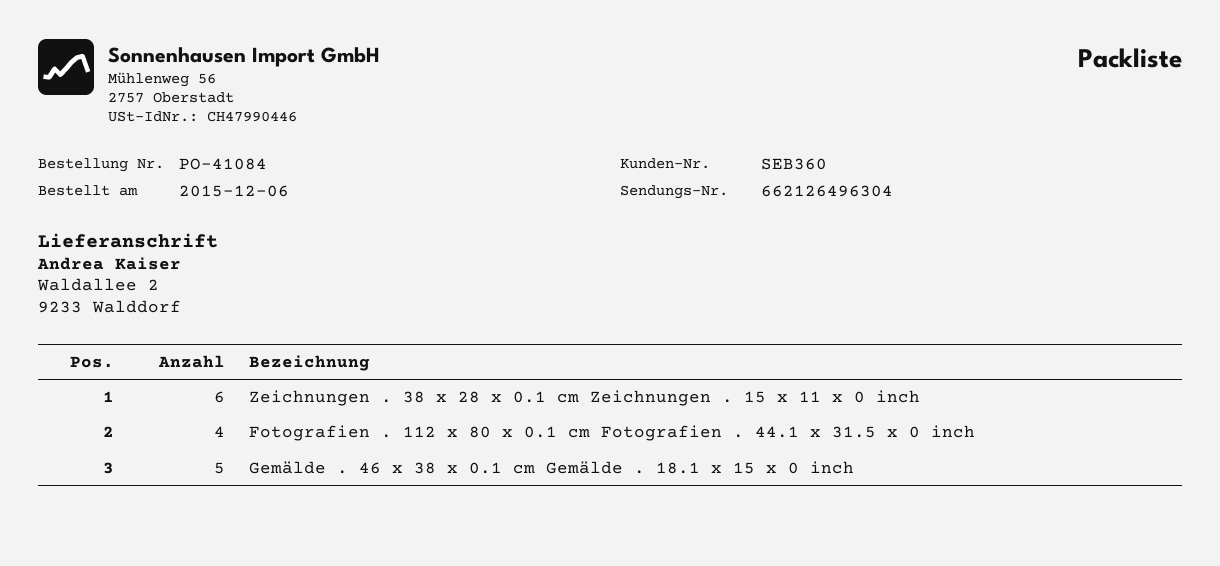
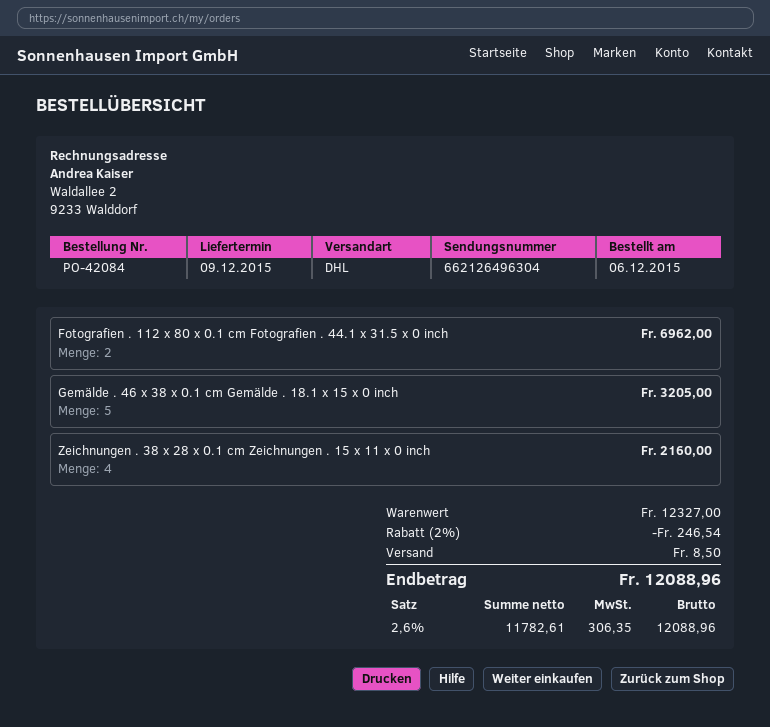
order number: PO-41084 -> PO-42084
Zeichnungen . 38 x 28 x 0.1 cm Zeichnungen . 15 x 11 x 0 inch: 6 -> 4
Fotografien . 112 x 80 x 0.1 cm Fotografien . 44.1 x 31.5 x 0 inch: 4 -> 2

